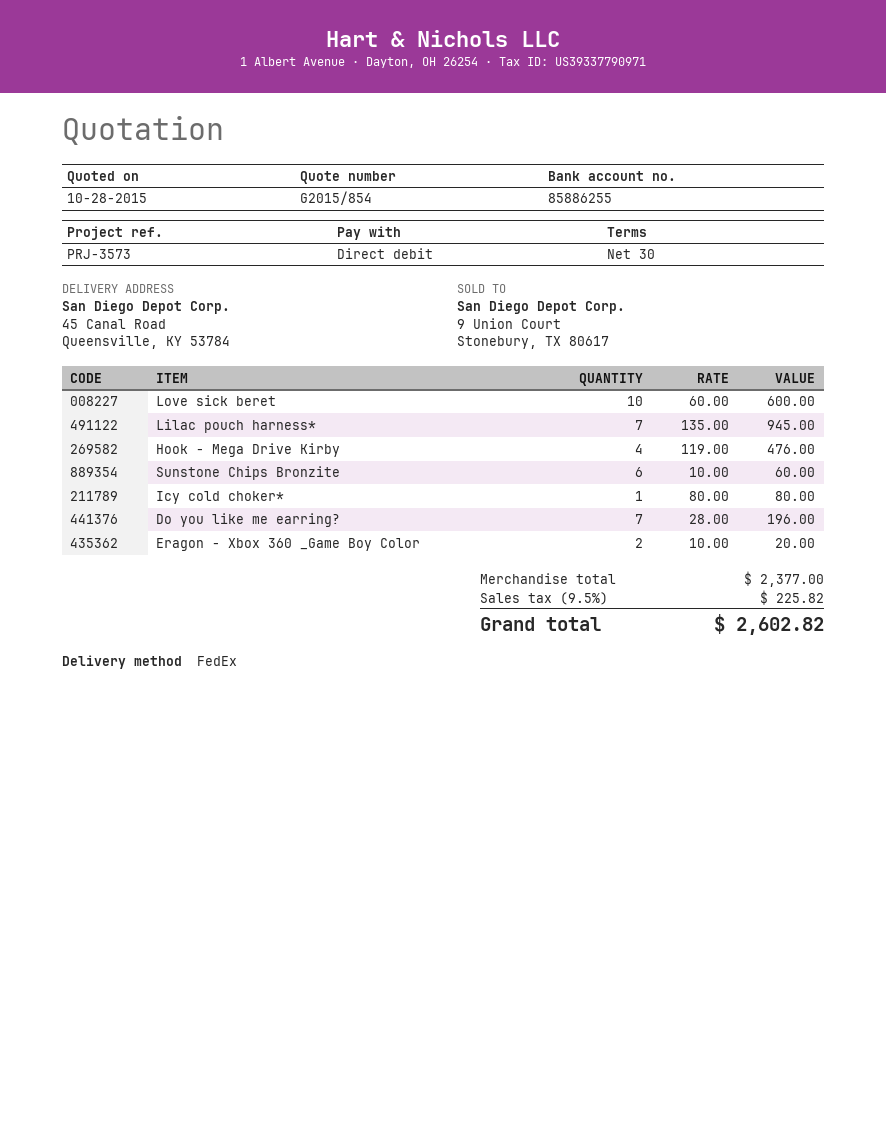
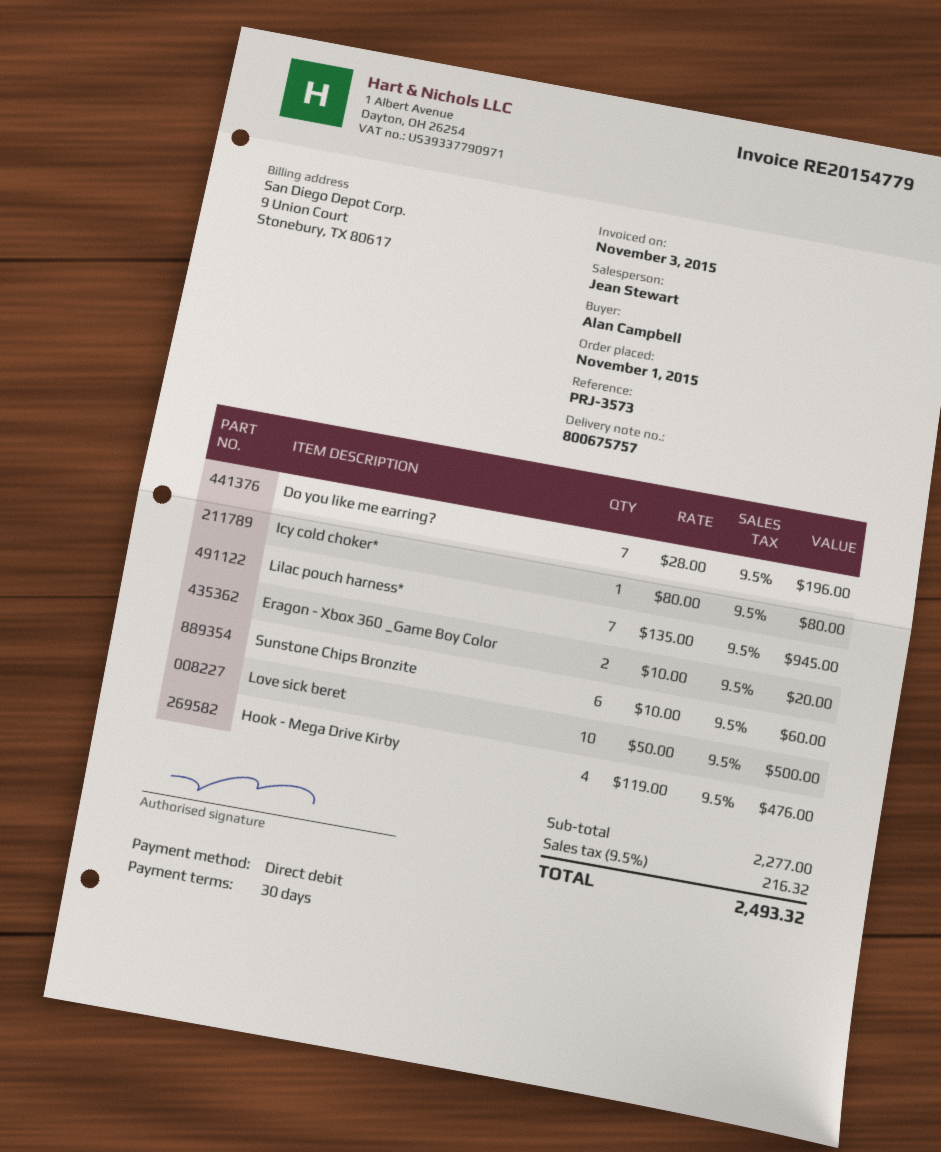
Love sick beret: 10 x 60.00 = 600.00 -> 10 x 50.00 = 500.00
subtotal: 2377.00 -> 2277.00
tax: 9.5% = 225.82 -> 9.5% = 216.32
total: 2602.82 -> 2493.32

